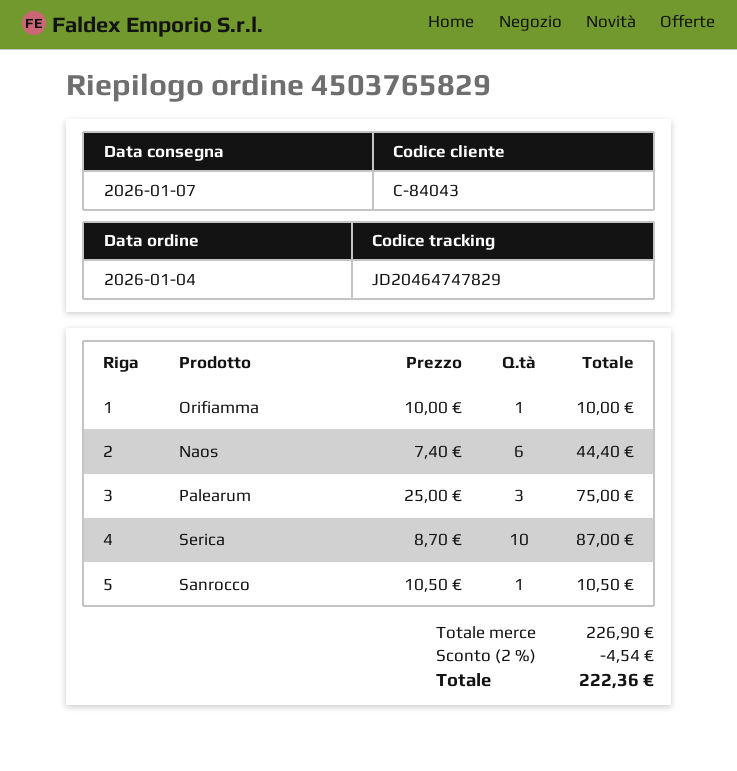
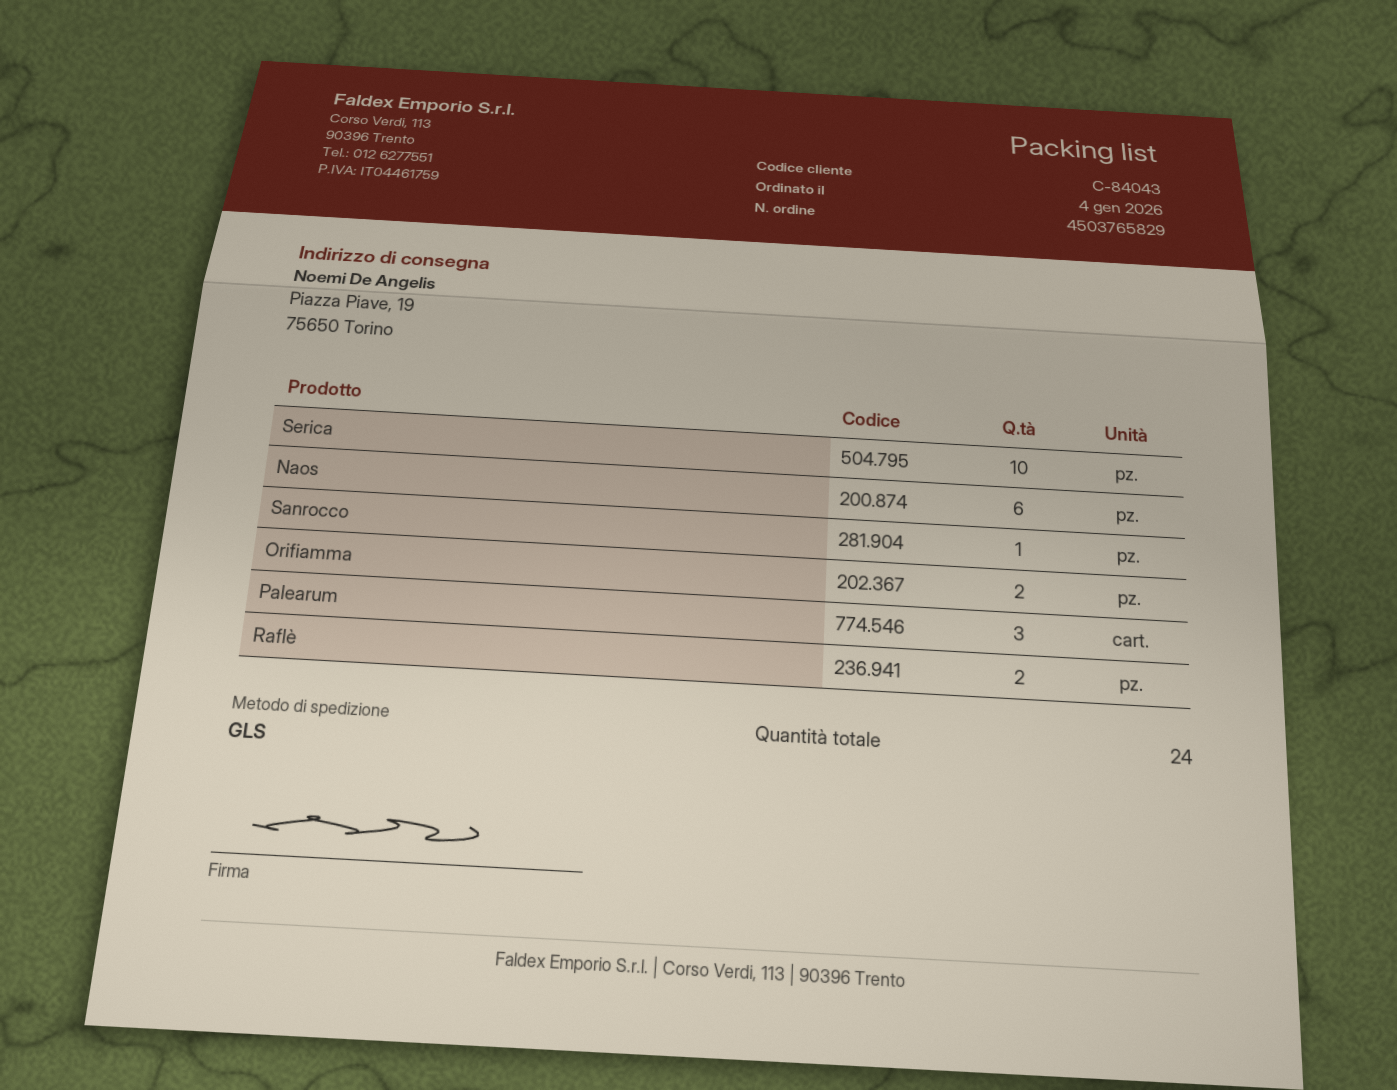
Orifiamma: 1 -> 2
Raflè: none -> 2

